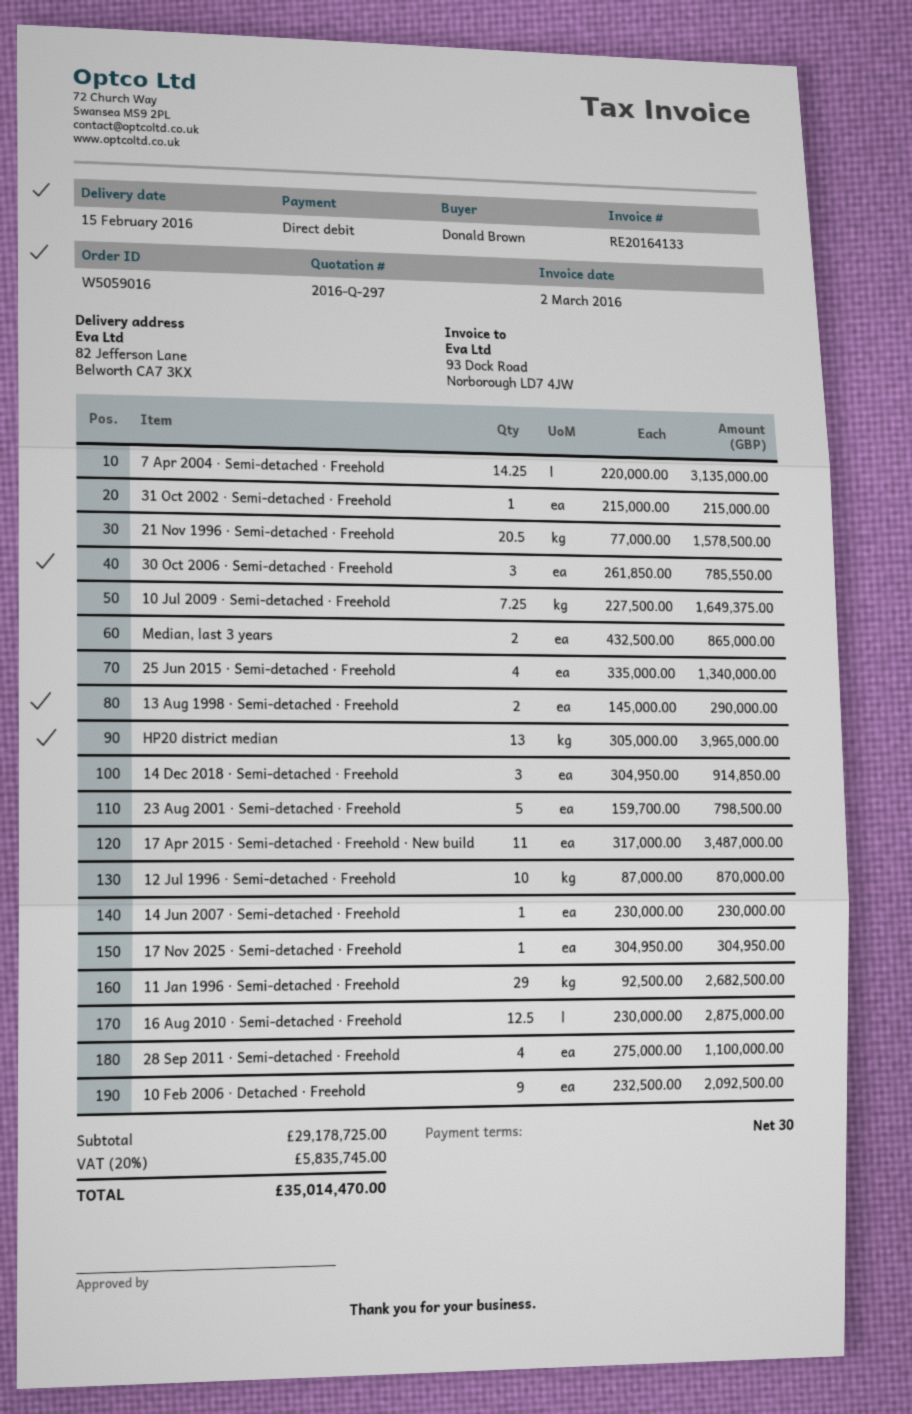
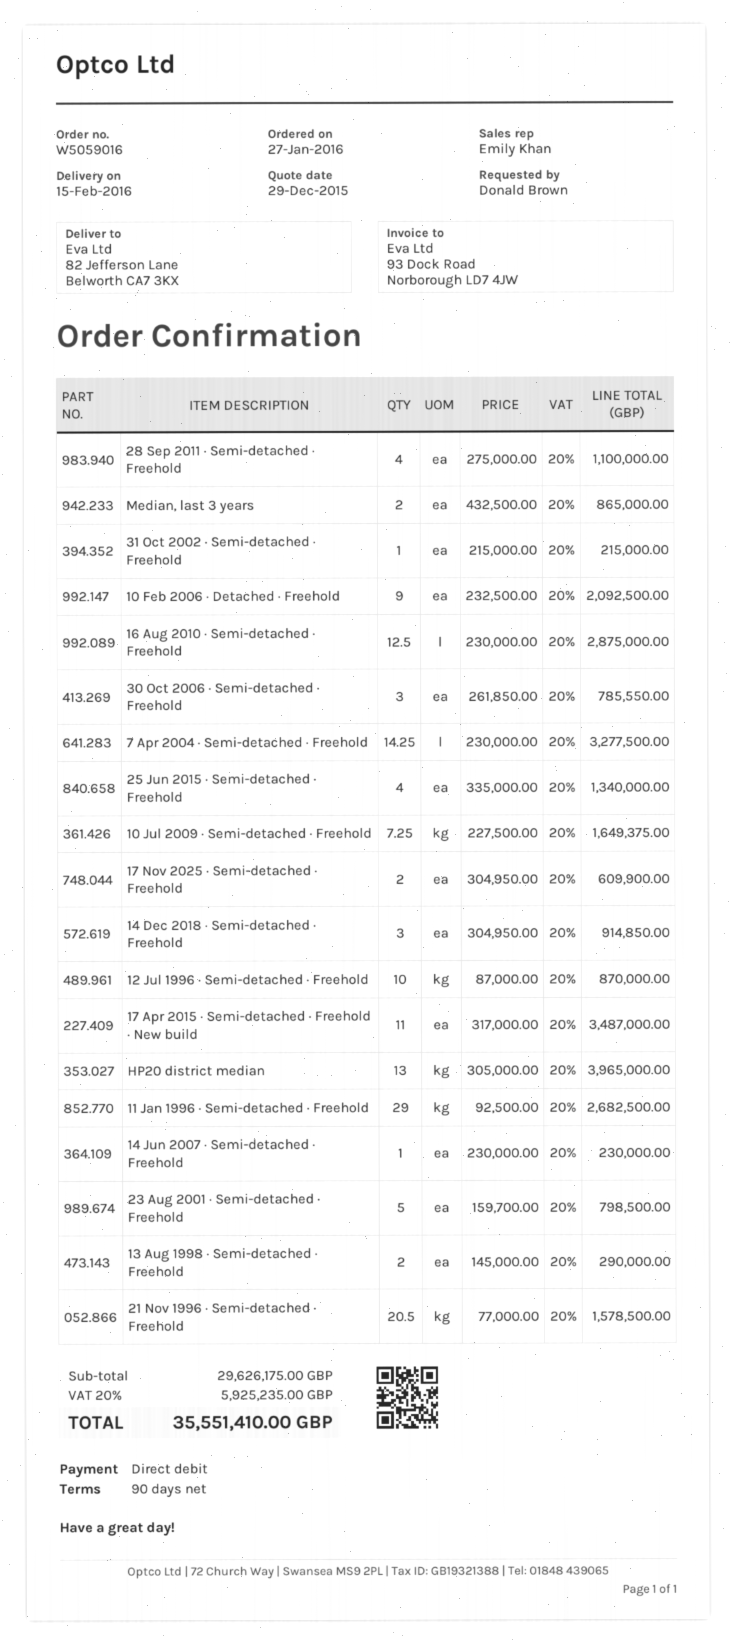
payment terms: 30 days -> 90 days
7 Apr 2004 · Semi-detached · Freehold: 14.25 x 220000.00 = 3135000.00 -> 14.25 x 230000.00 = 3277500.00
17 Nov 2025 · Semi-detached · Freehold: 1 x 304950.00 = 304950.00 -> 2 x 304950.00 = 609900.00
subtotal: 29178725.00 -> 29626175.00
tax: 20% = 5835745.00 -> 20% = 5925235.00
total: 35014470.00 -> 35551410.00

